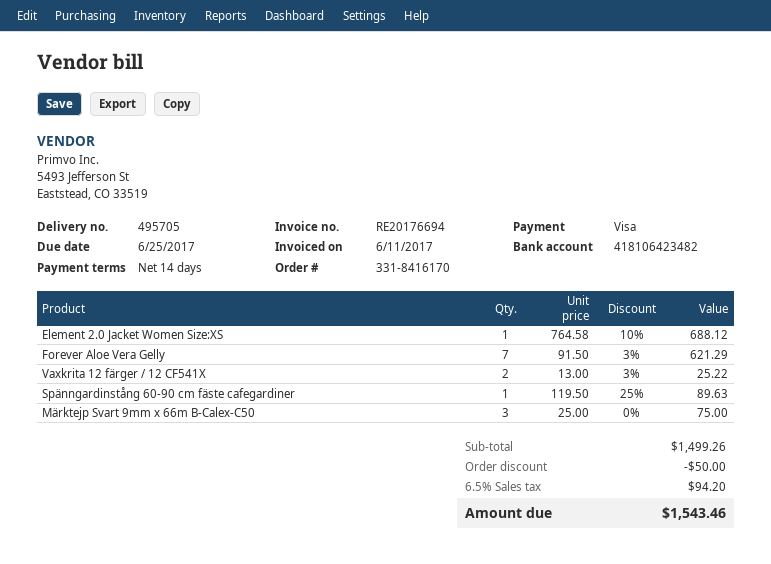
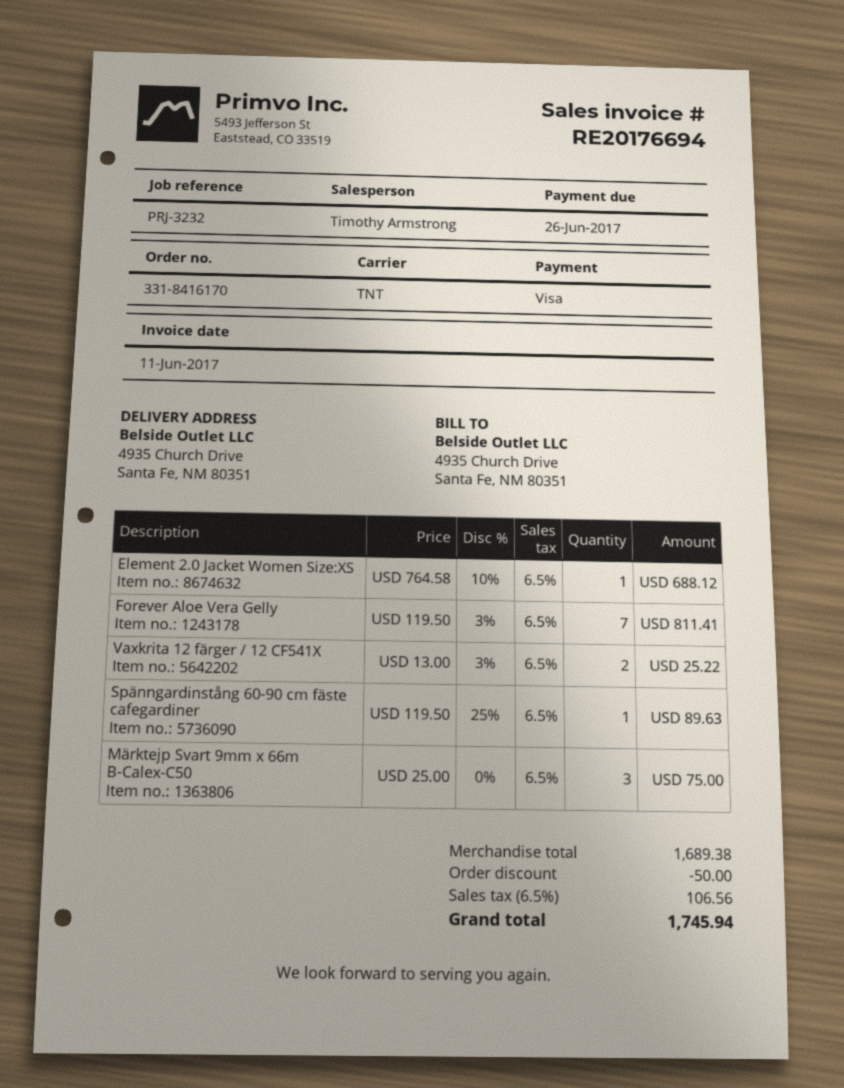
due date: 2017-06-25 -> 2017-06-26
Forever Aloe Vera Gelly: 7 x 91.50 - 3% = 621.29 -> 7 x 119.50 - 3% = 811.41
subtotal: 1499.26 -> 1689.38
tax: 6.5% = 94.20 -> 6.5% = 106.56
total: 1543.46 -> 1745.94

